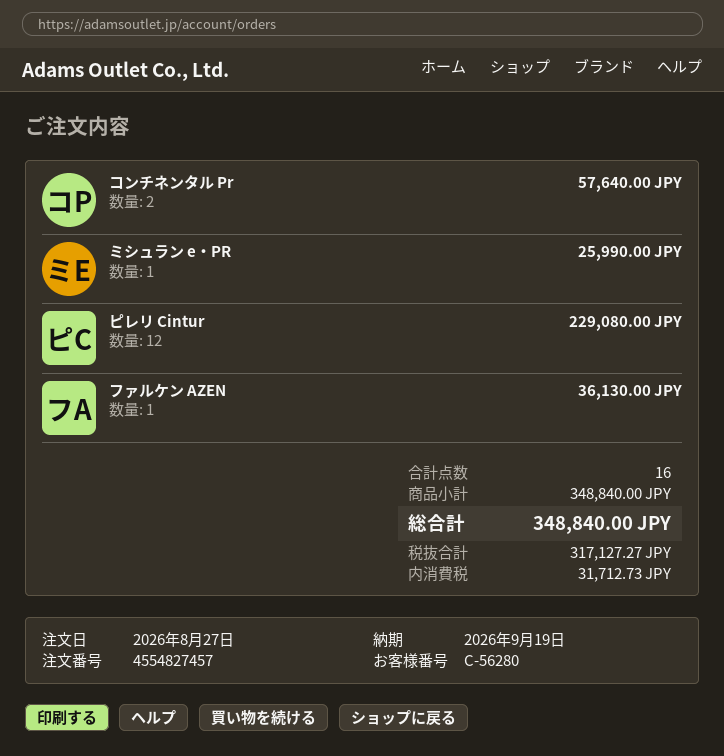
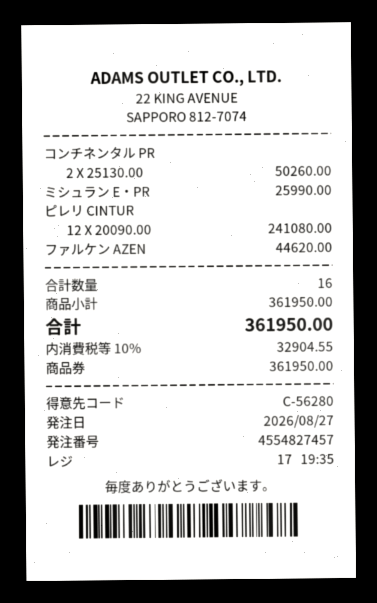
コンチネンタル Pr: 2 for 57640.00 -> 2 for 50260.00
ピレリ Cintur: 12 for 229080.00 -> 12 for 241080.00
ファルケン AZEN: 1 for 36130.00 -> 1 for 44620.00
subtotal: 348840.00 -> 361950.00
tax: 31712.73 -> 32904.55
total: 348840.00 -> 361950.00

